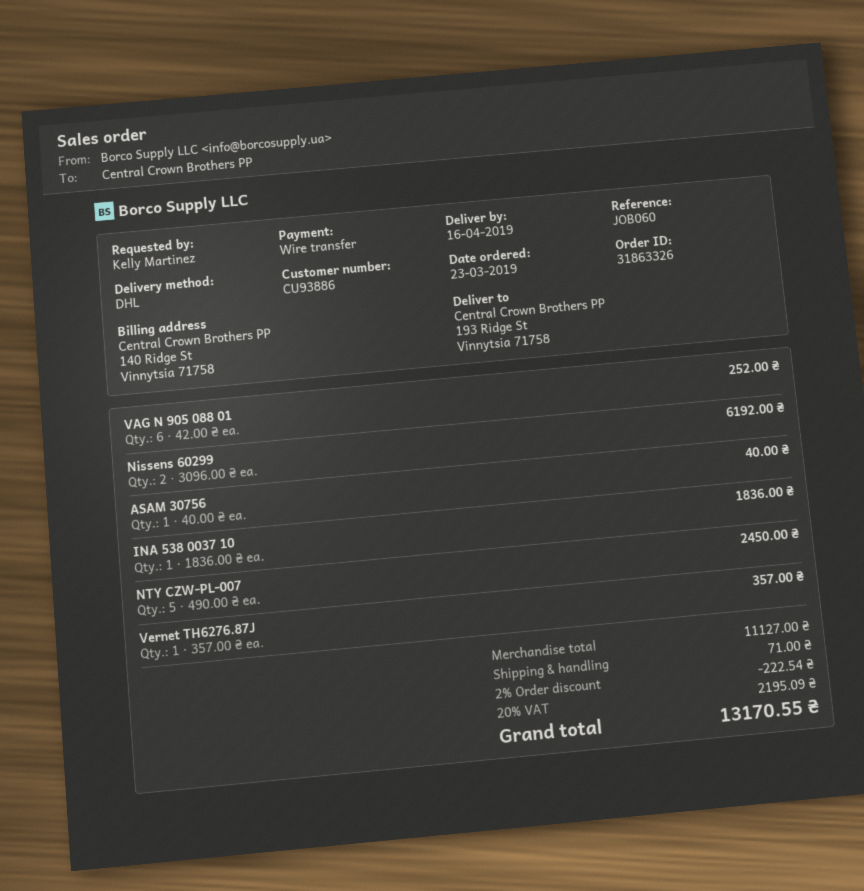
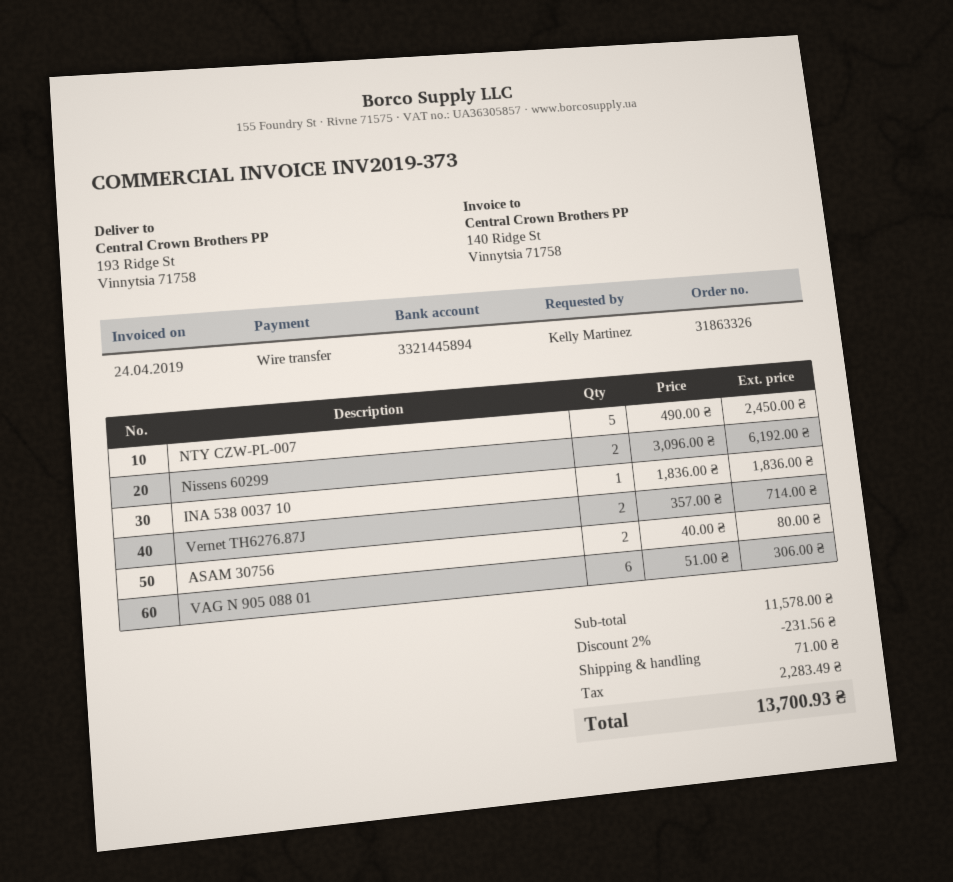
VAG N 905 088 01: 6 x 42.00 = 252.00 -> 6 x 51.00 = 306.00
ASAM 30756: 1 x 40.00 = 40.00 -> 2 x 40.00 = 80.00
Vernet TH6276.87J: 1 x 357.00 = 357.00 -> 2 x 357.00 = 714.00
subtotal: 11127.00 -> 11578.00
discount: 2% = 222.54 -> 2% = 231.56
tax: 2195.09 -> 2283.49
total: 13170.55 -> 13700.93

